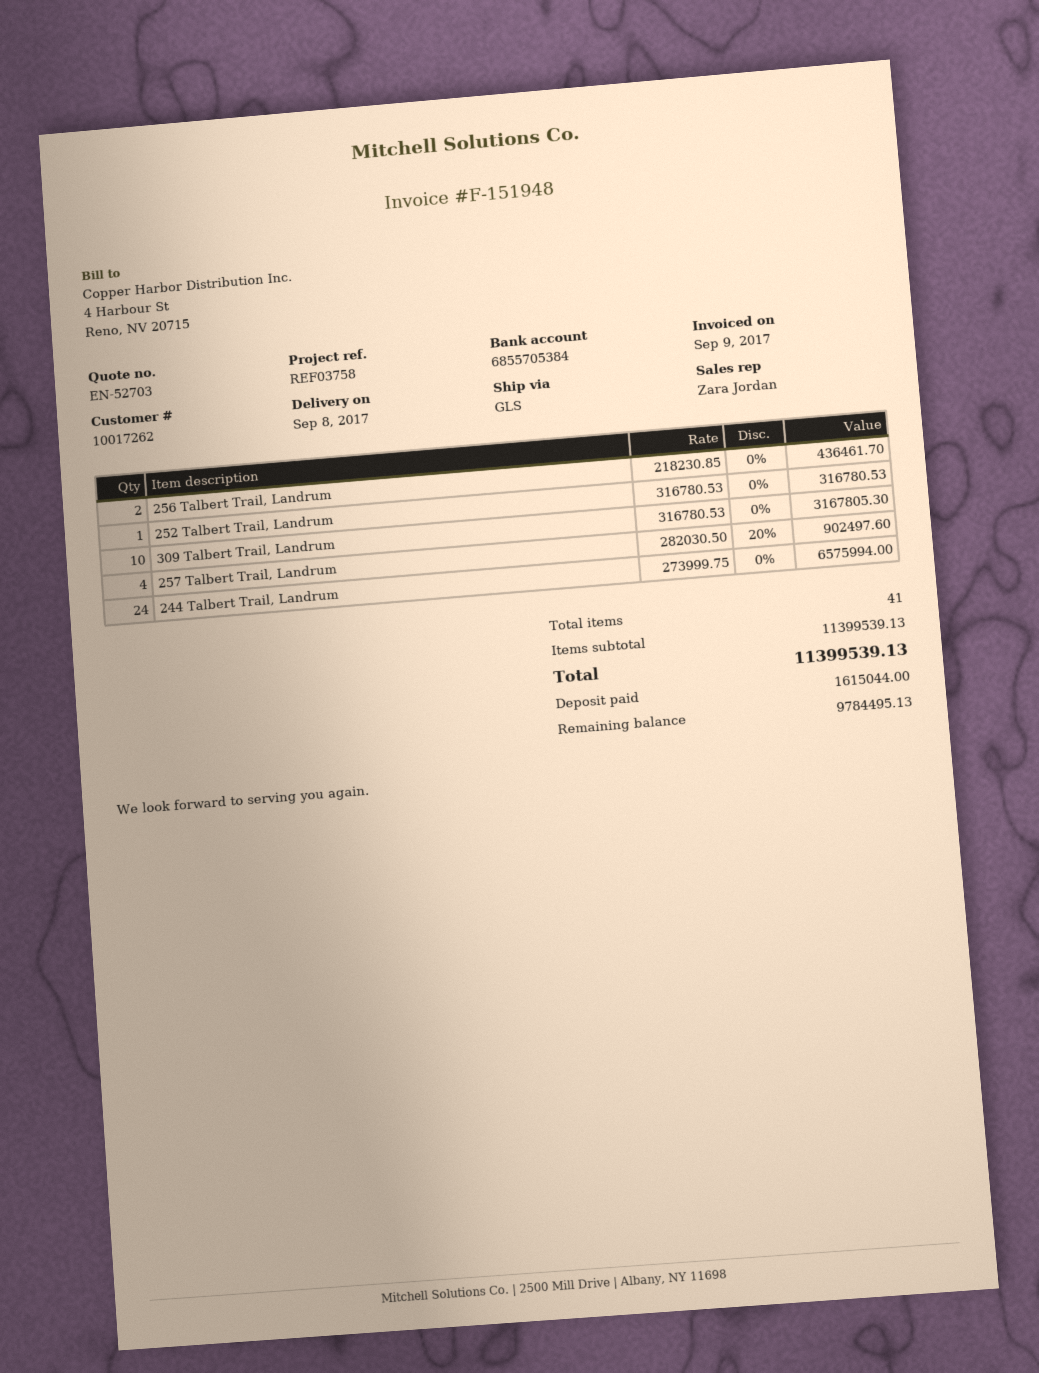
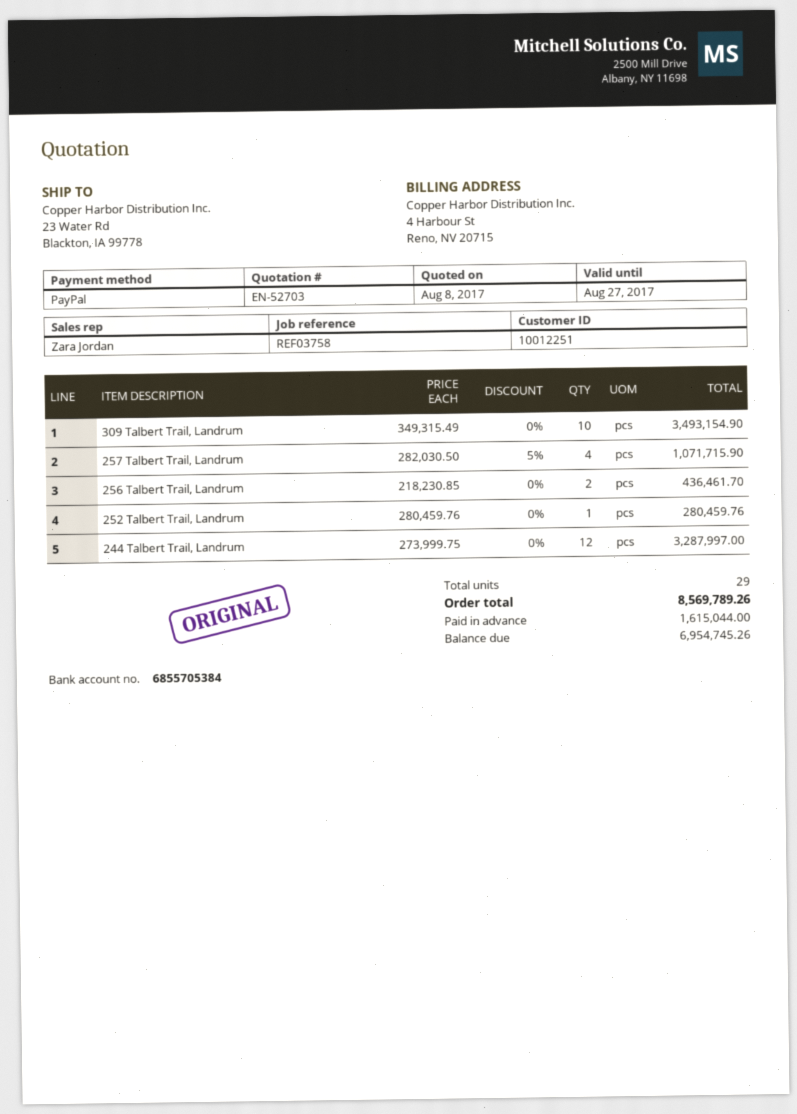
customer number: 10017262 -> 10012251
252 Talbert Trail, Landrum: 1 x 316780.53 = 316780.53 -> 1 x 280459.76 = 280459.76
309 Talbert Trail, Landrum: 10 x 316780.53 = 3167805.30 -> 10 x 349315.49 = 3493154.90
257 Talbert Trail, Landrum: 4 x 282030.50 - 20% = 902497.60 -> 4 x 282030.50 - 5% = 1071715.90
244 Talbert Trail, Landrum: 24 x 273999.75 = 6575994.00 -> 12 x 273999.75 = 3287997.00
total quantity: 41 -> 29
total: 11399539.13 -> 8569789.26
balance: 9784495.13 -> 6954745.26

